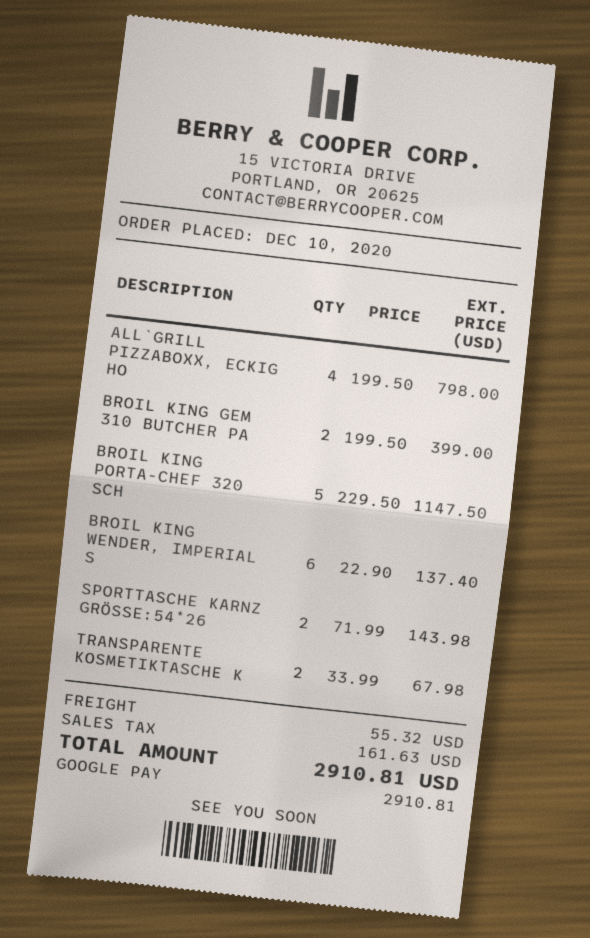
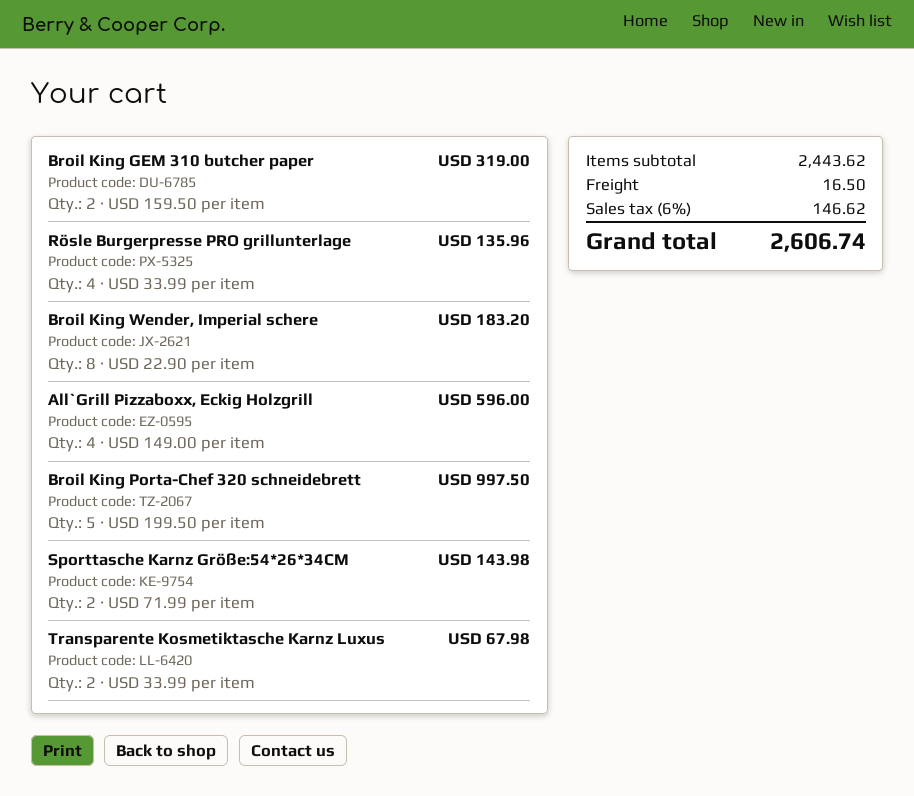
ALL`GRILL PIZZABOXX, ECKIG HO: 4 x 199.50 = 798.00 -> 4 x 149.00 = 596.00
BROIL KING GEM 310 BUTCHER PA: 2 x 199.50 = 399.00 -> 2 x 159.50 = 319.00
BROIL KING PORTA-CHEF 320 SCH: 5 x 229.50 = 1147.50 -> 5 x 199.50 = 997.50
BROIL KING WENDER, IMPERIAL S: 6 x 22.90 = 137.40 -> 8 x 22.90 = 183.20
Rösle Burgerpresse PRO grillunterlage: none -> 4 x 33.99 = 135.96
shipping: 55.32 -> 16.50
tax: 161.63 -> 146.62
total: 2910.81 -> 2606.74

